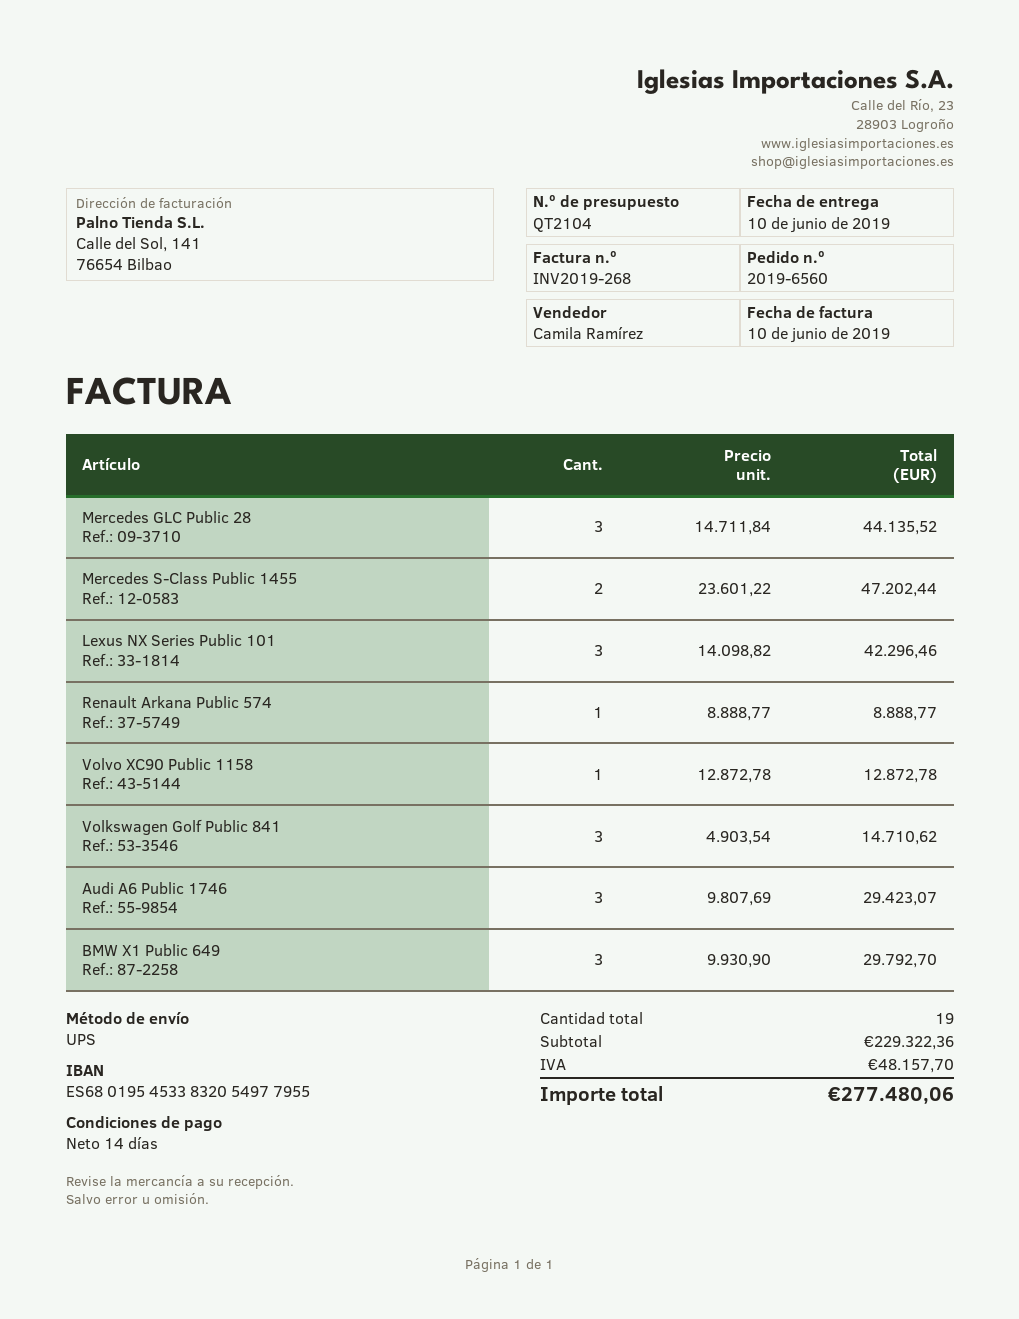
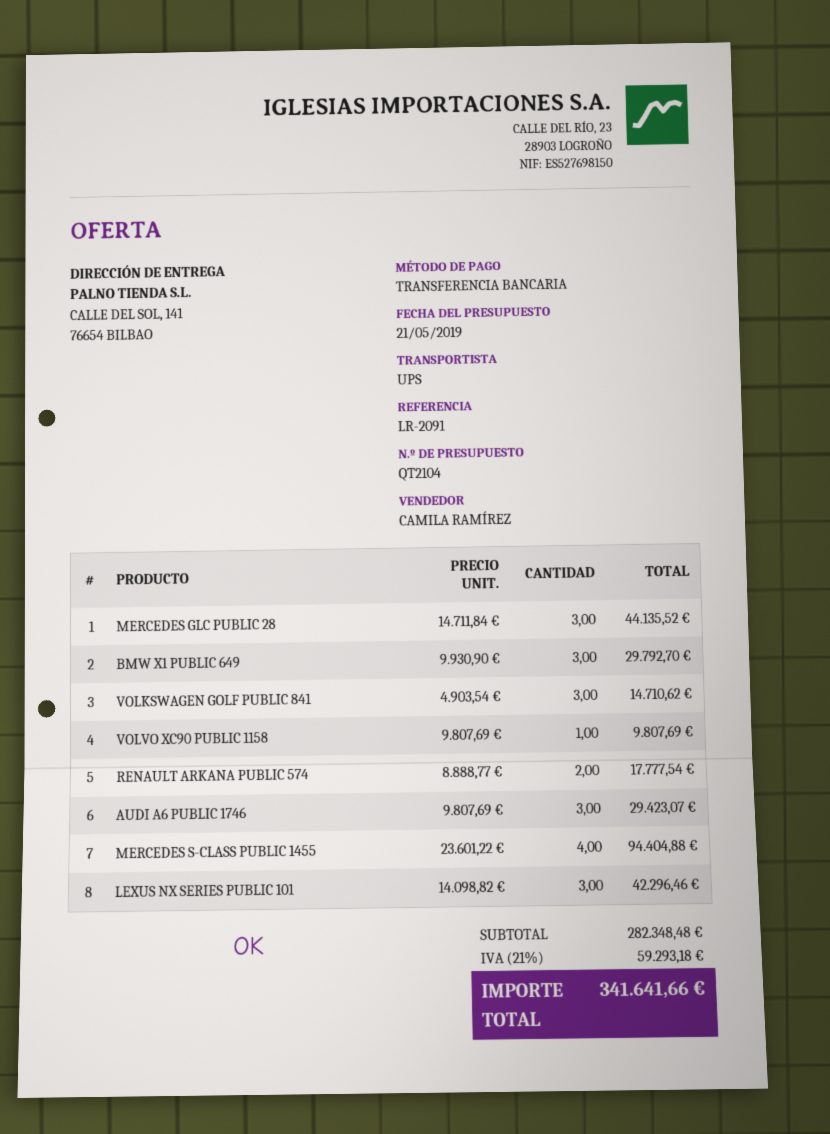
Mercedes S-Class Public 1455: 2 x 23601.22 = 47202.44 -> 4 x 23601.22 = 94404.88
Renault Arkana Public 574: 1 x 8888.77 = 8888.77 -> 2 x 8888.77 = 17777.54
Volvo XC90 Public 1158: 1 x 12872.78 = 12872.78 -> 1 x 9807.69 = 9807.69
subtotal: 229322.36 -> 282348.48
tax: 48157.70 -> 59293.18
total: 277480.06 -> 341641.66

